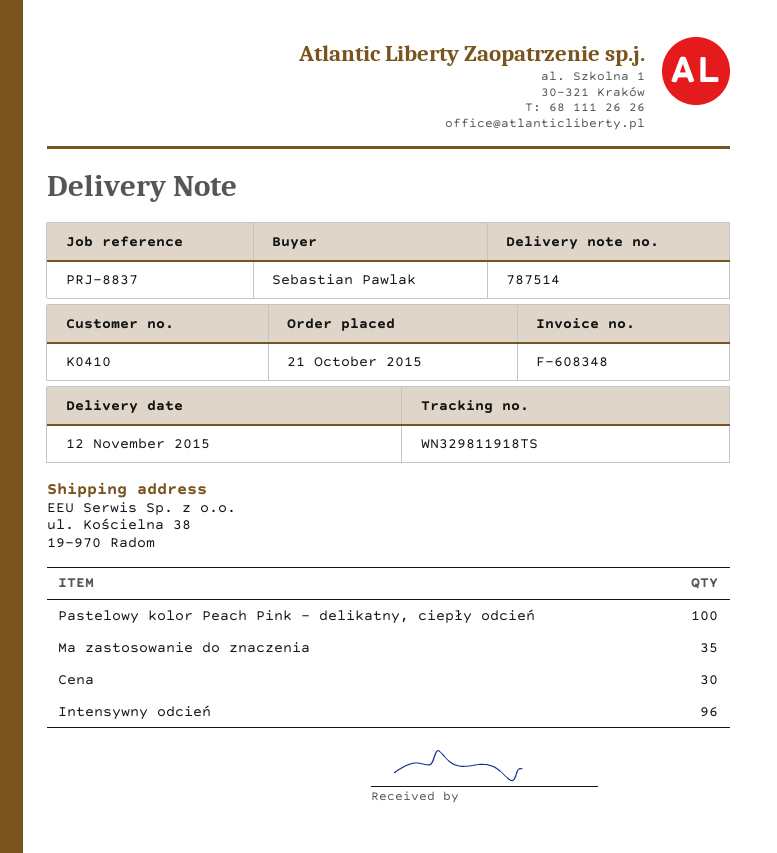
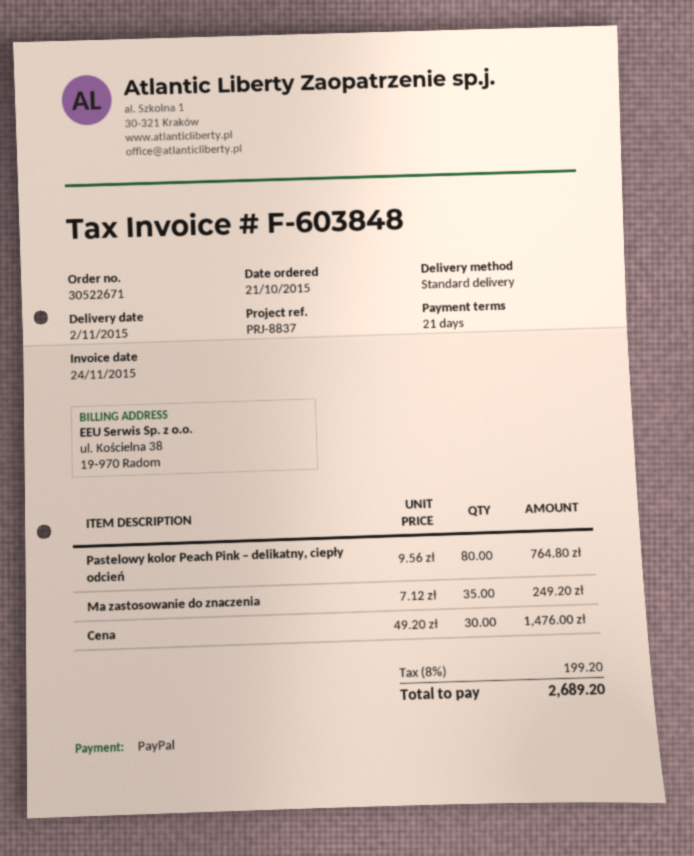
delivery date: 2015-11-12 -> 2015-11-02
invoice number: F-608348 -> F-603848
Pastelowy kolor Peach Pink – delikatny, ciepły odcień: 100 -> 80
Intensywny odcień: 96 -> none

